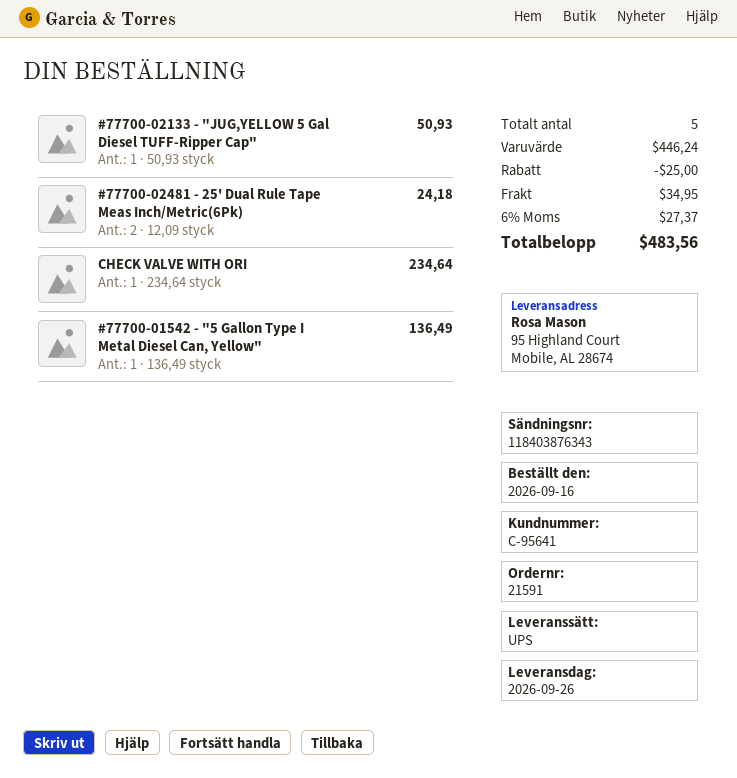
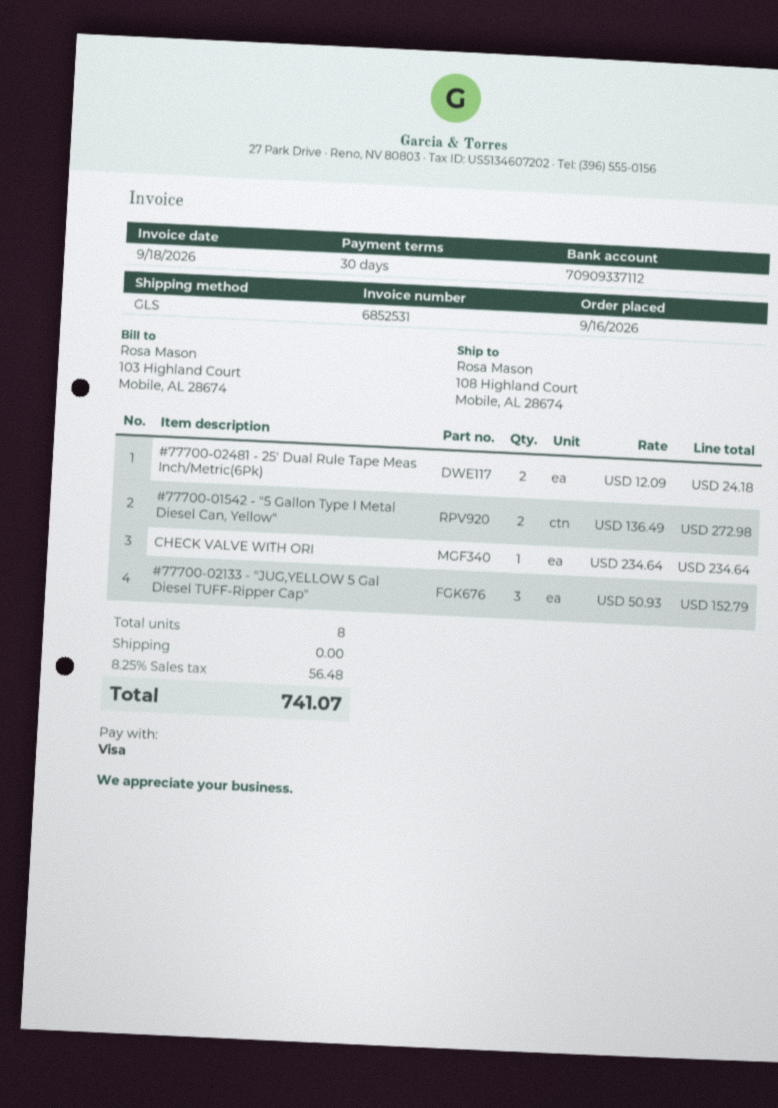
shipping method: UPS -> GLS
ship to: 95 Highland Court, Mobile, AL 28674 -> 108 Highland Court, Mobile, AL 28674
#77700-02133 - "JUG,YELLOW 5 Gal Diesel TUFF-Ripper Cap": 1 x 50.93 = 50.93 -> 3 x 50.93 = 152.79
#77700-01542 - "5 Gallon Type I Metal Diesel Can, Yellow": 1 x 136.49 = 136.49 -> 2 x 136.49 = 272.98
total quantity: 5 -> 8
discount: 25.00 -> none
shipping: 34.95 -> 0.00
tax: 6% = 27.37 -> 8.25% = 56.48
total: 483.56 -> 741.07

